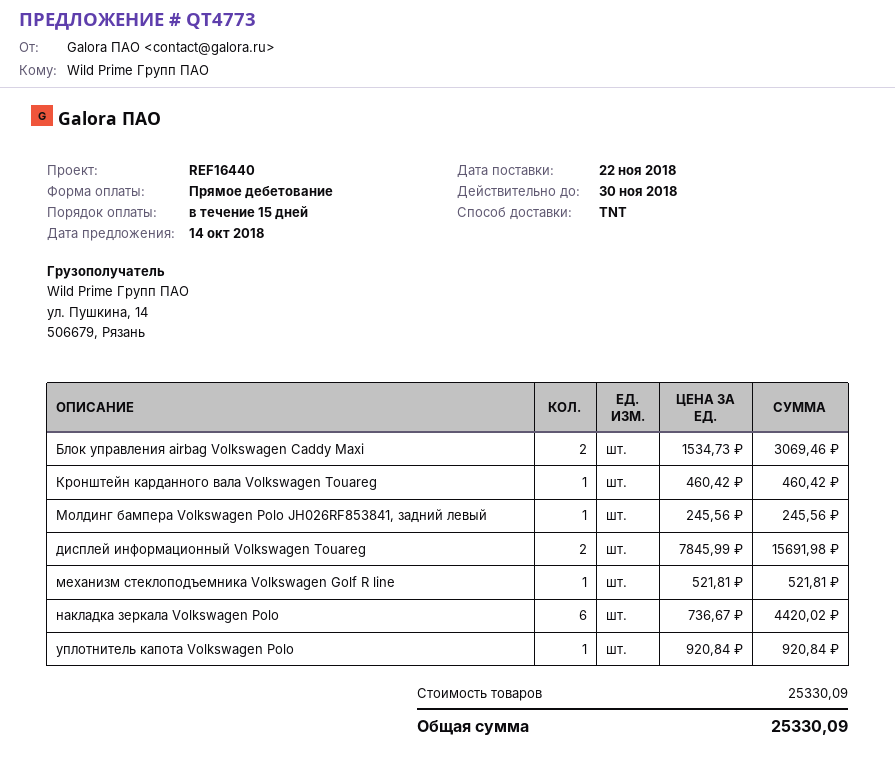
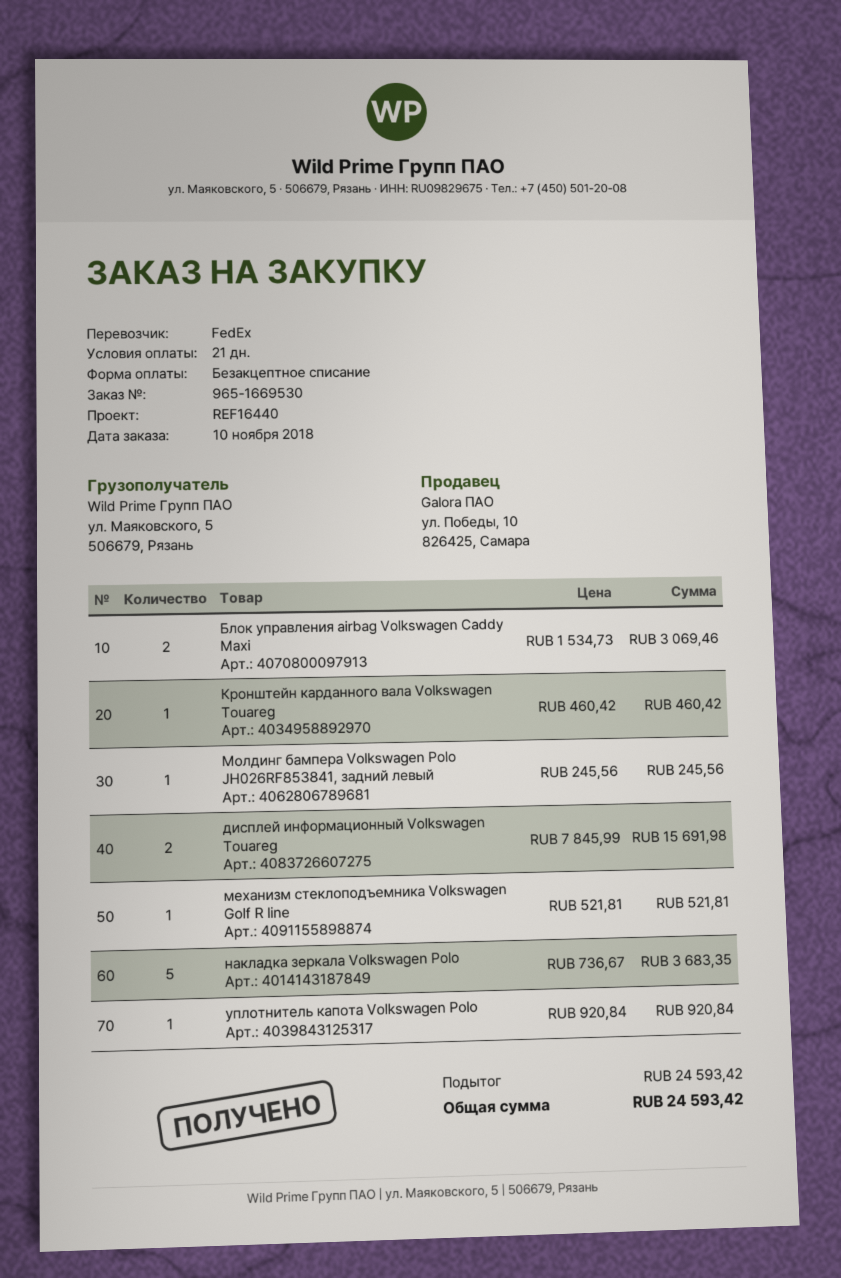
payment terms: 15 days -> 21 days
shipping method: TNT -> FedEx
ship to: ул. Пушкина, 14, 506679, Рязань -> ул. Маяковского, 5, 506679, Рязань
накладка зеркала Volkswagen Polo: 6 x 736.67 = 4420.02 -> 5 x 736.67 = 3683.35
subtotal: 25330.09 -> 24593.42
total: 25330.09 -> 24593.42

